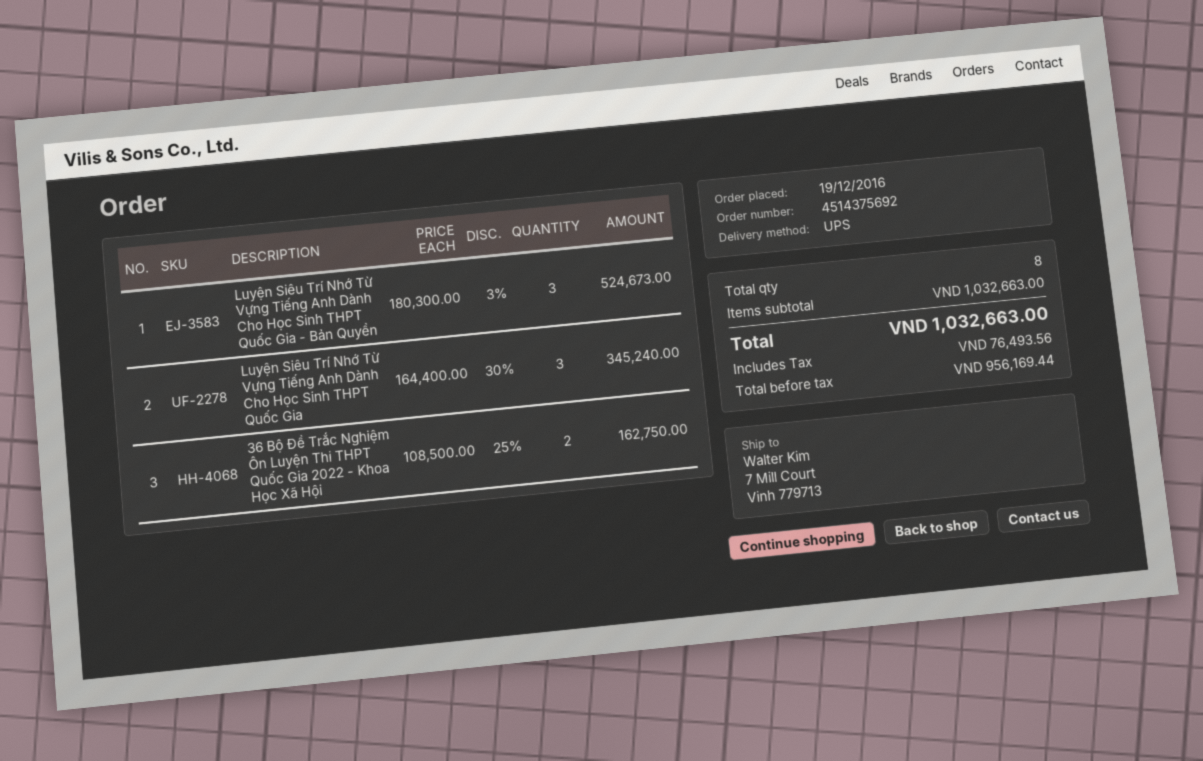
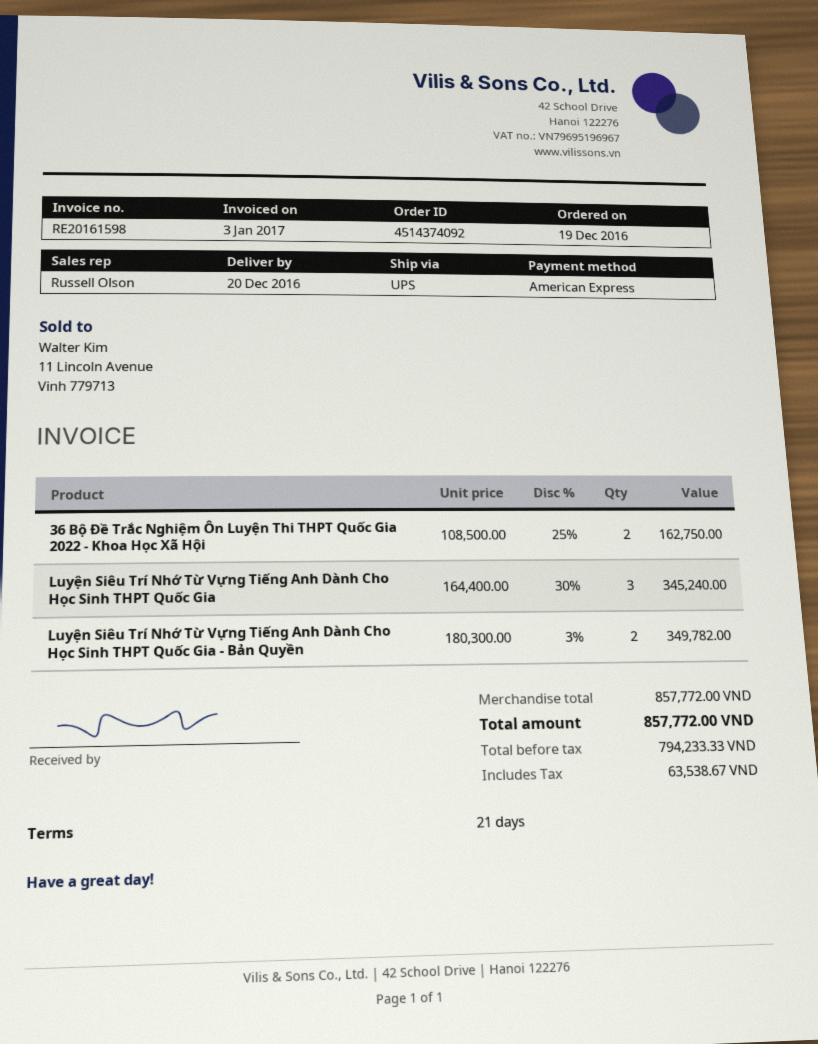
order number: 4514375692 -> 4514374092
Luyện Siêu Trí Nhớ Từ Vựng Tiếng Anh Dành Cho Học Sinh THPT Quốc Gia - Bản Quyền: 3 x 180300.00 - 3% = 524673.00 -> 2 x 180300.00 - 3% = 349782.00
subtotal: 1032663.00 -> 857772.00
net: 956169.44 -> 794233.33
tax: 76493.56 -> 63538.67
total: 1032663.00 -> 857772.00

